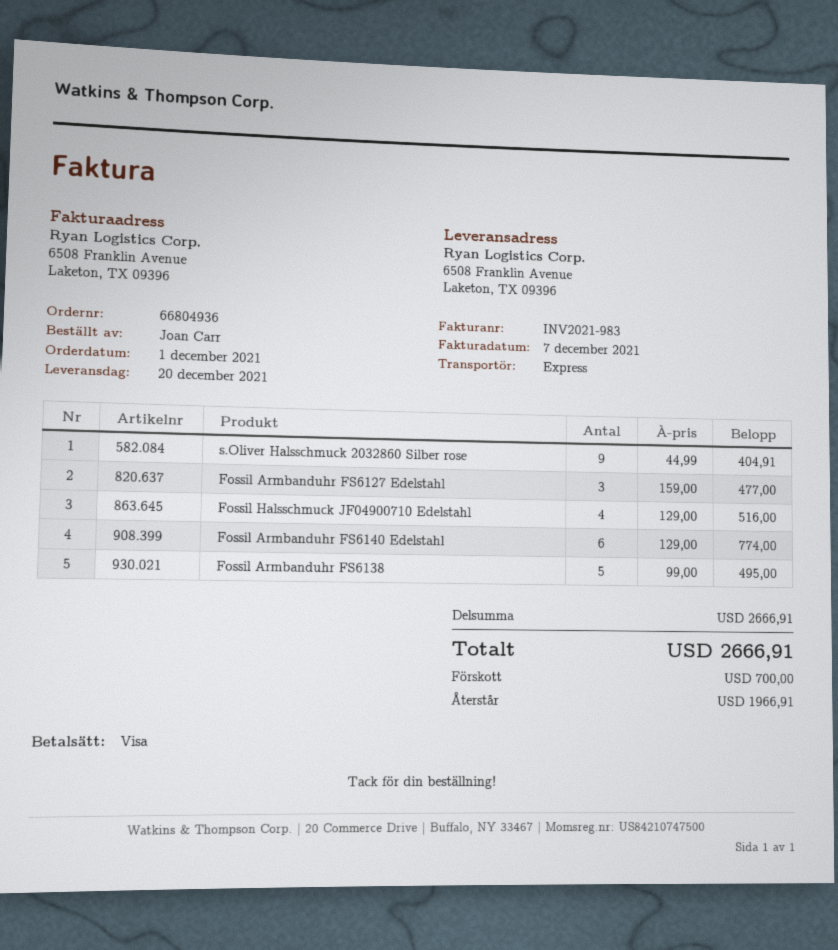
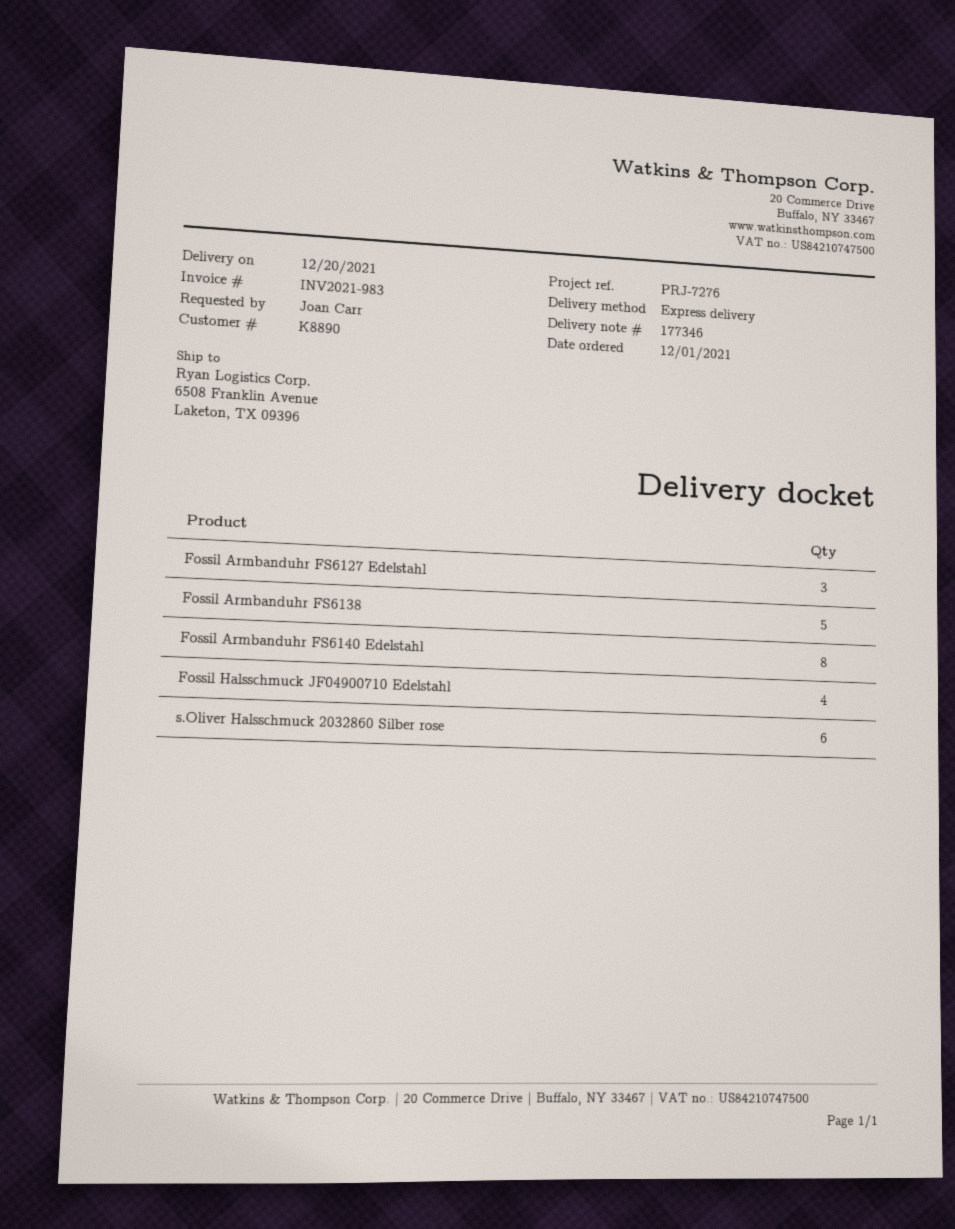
s.Oliver Halsschmuck 2032860 Silber rose: 9 -> 6
Fossil Armbanduhr FS6140 Edelstahl: 6 -> 8

